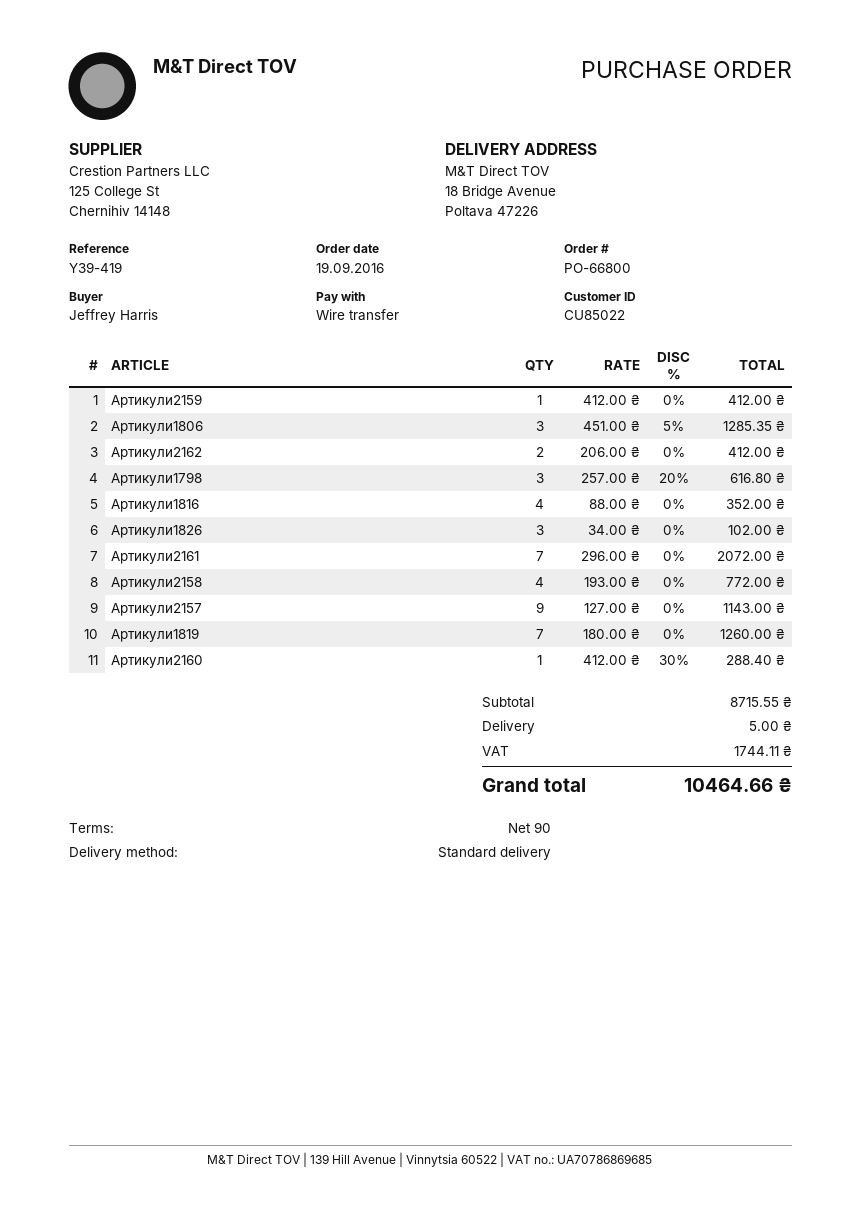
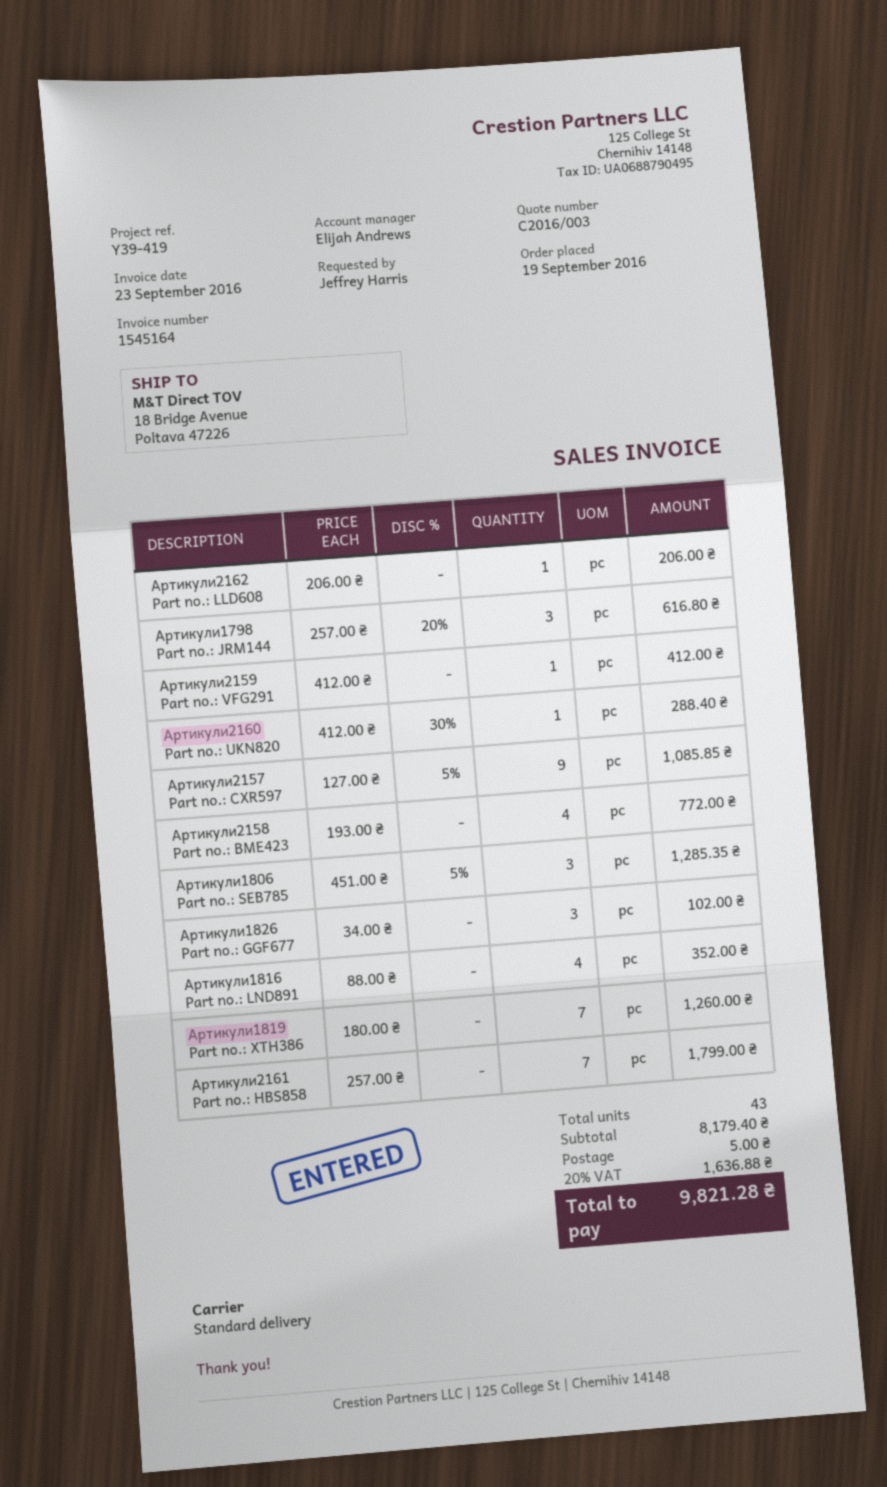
Артикули2162: 2 x 206.00 = 412.00 -> 1 x 206.00 = 206.00
Артикули2161: 7 x 296.00 = 2072.00 -> 7 x 257.00 = 1799.00
Артикули2157: 9 x 127.00 = 1143.00 -> 9 x 127.00 - 5% = 1085.85
subtotal: 8715.55 -> 8179.40
tax: 1744.11 -> 1636.88
total: 10464.66 -> 9821.28

